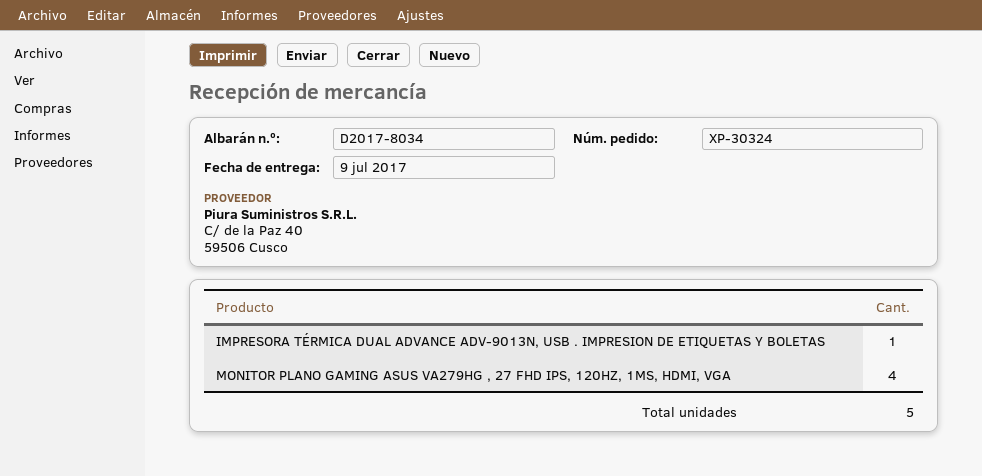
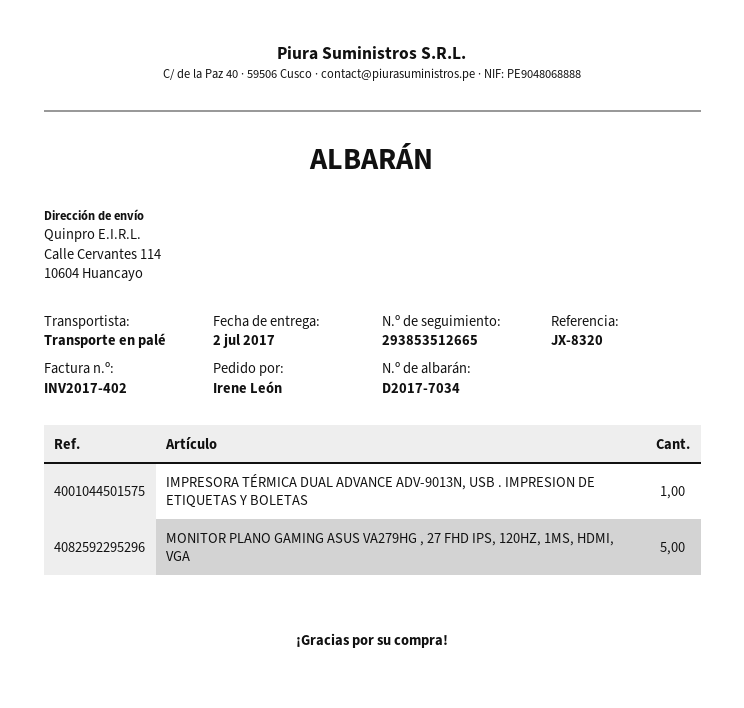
delivery note number: D2017-8034 -> D2017-7034
delivery date: 2017-07-09 -> 2017-07-02
MONITOR PLANO GAMING ASUS VA279HG , 27 FHD IPS, 120HZ, 1MS, HDMI, VGA: 4 -> 5

